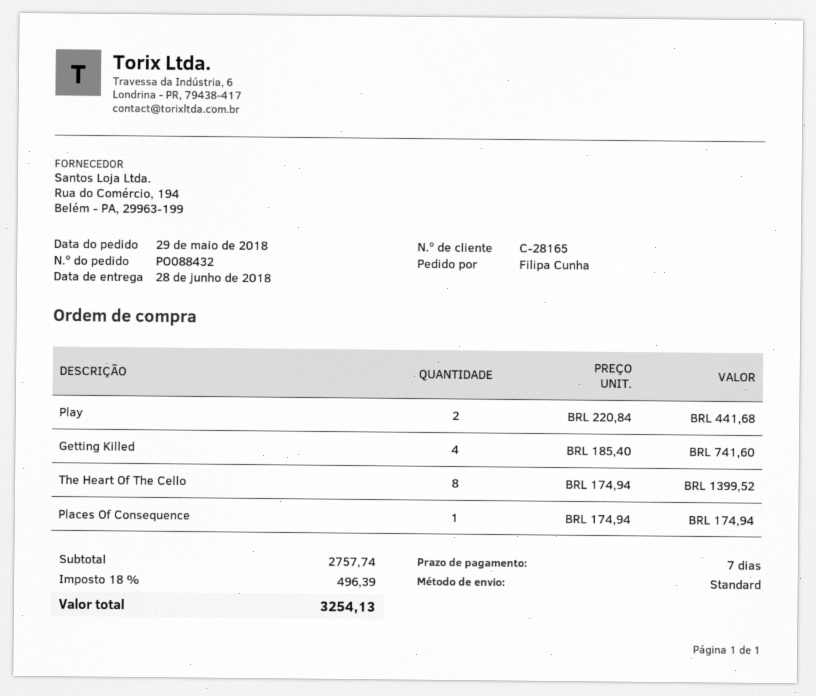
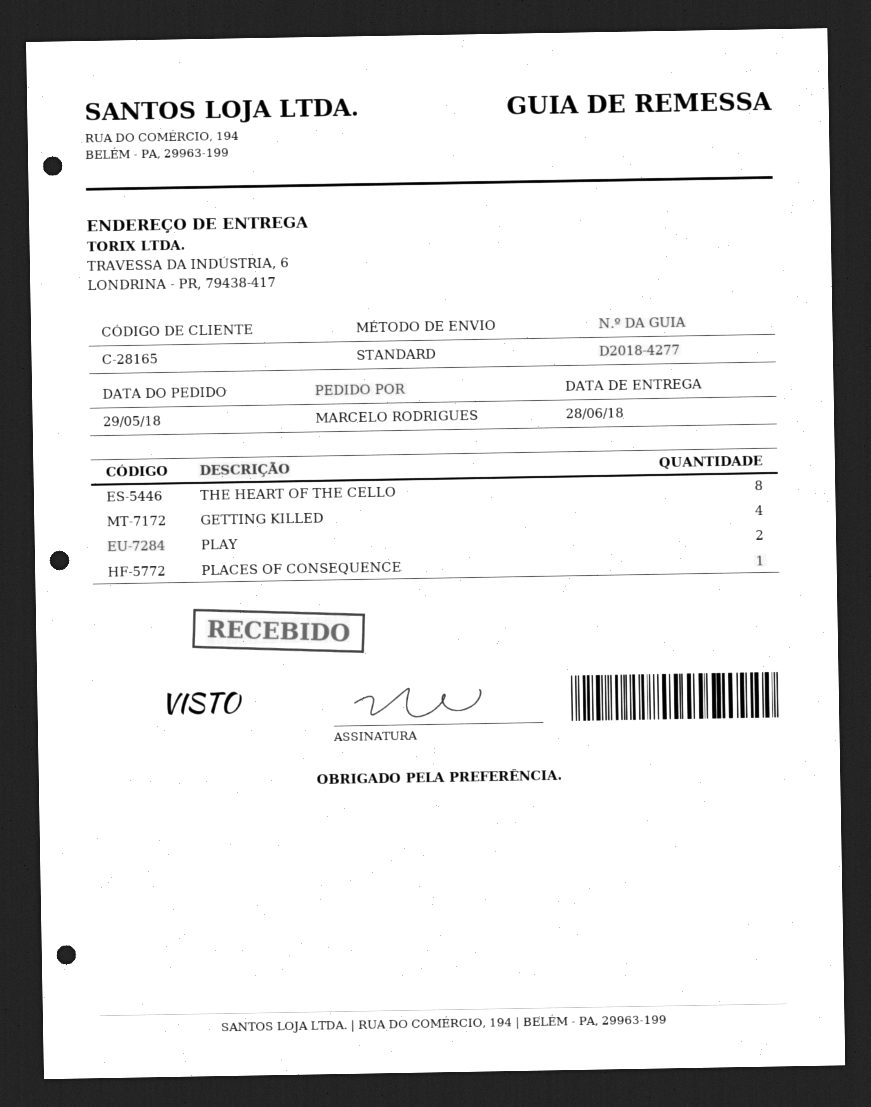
ordered by: Filipa Cunha -> MARCELO RODRIGUES

